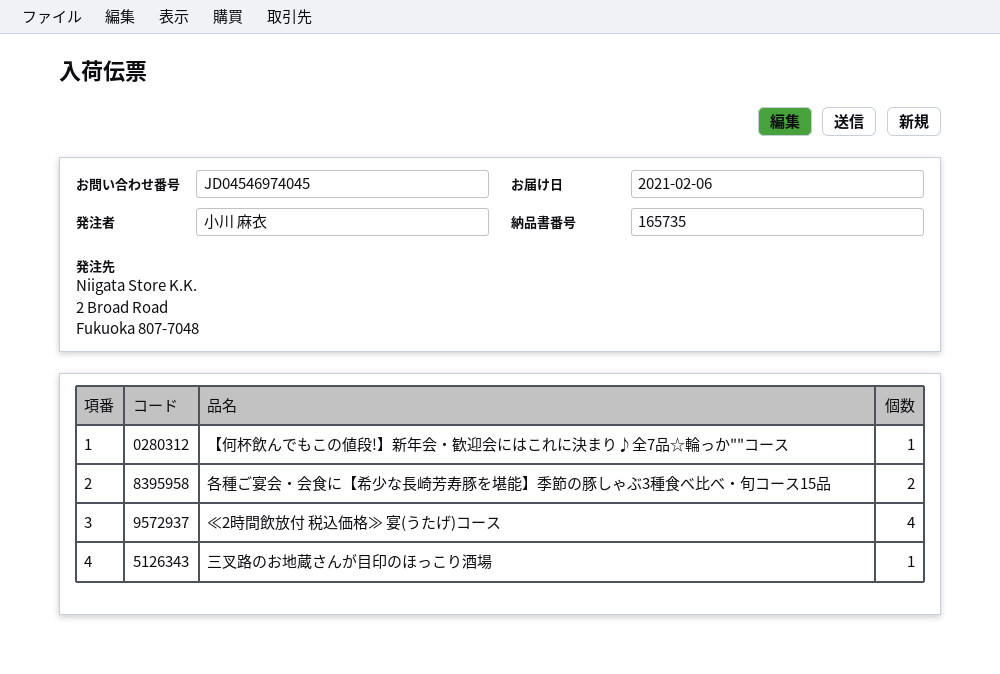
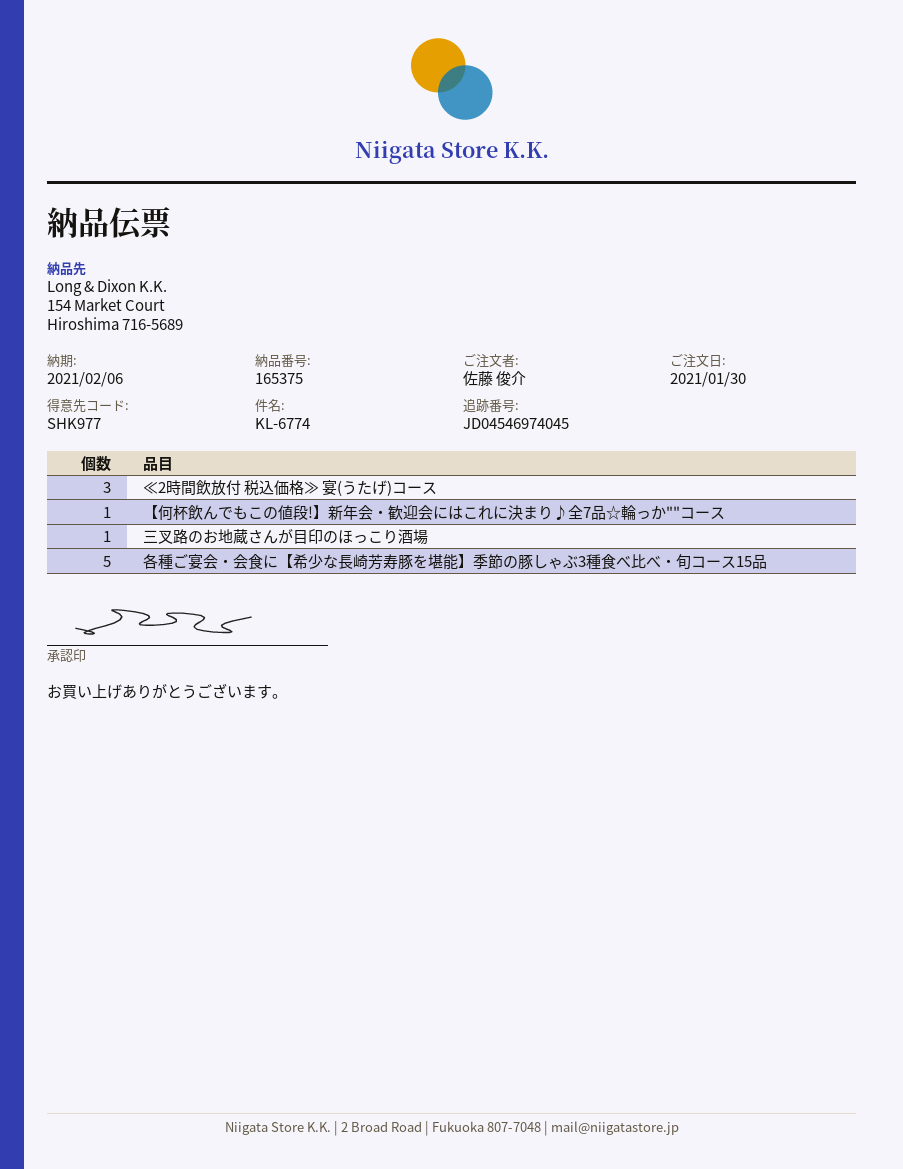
delivery note number: 165735 -> 165375
ordered by: 小川 麻衣 -> 佐藤 俊介
各種ご宴会・会食に【希少な長崎芳寿豚を堪能】季節の豚しゃぶ3種食べ比べ・旬コース15品: 2 -> 5
≪2時間飲放付 税込価格≫ 宴(うたげ)コース: 4 -> 3

